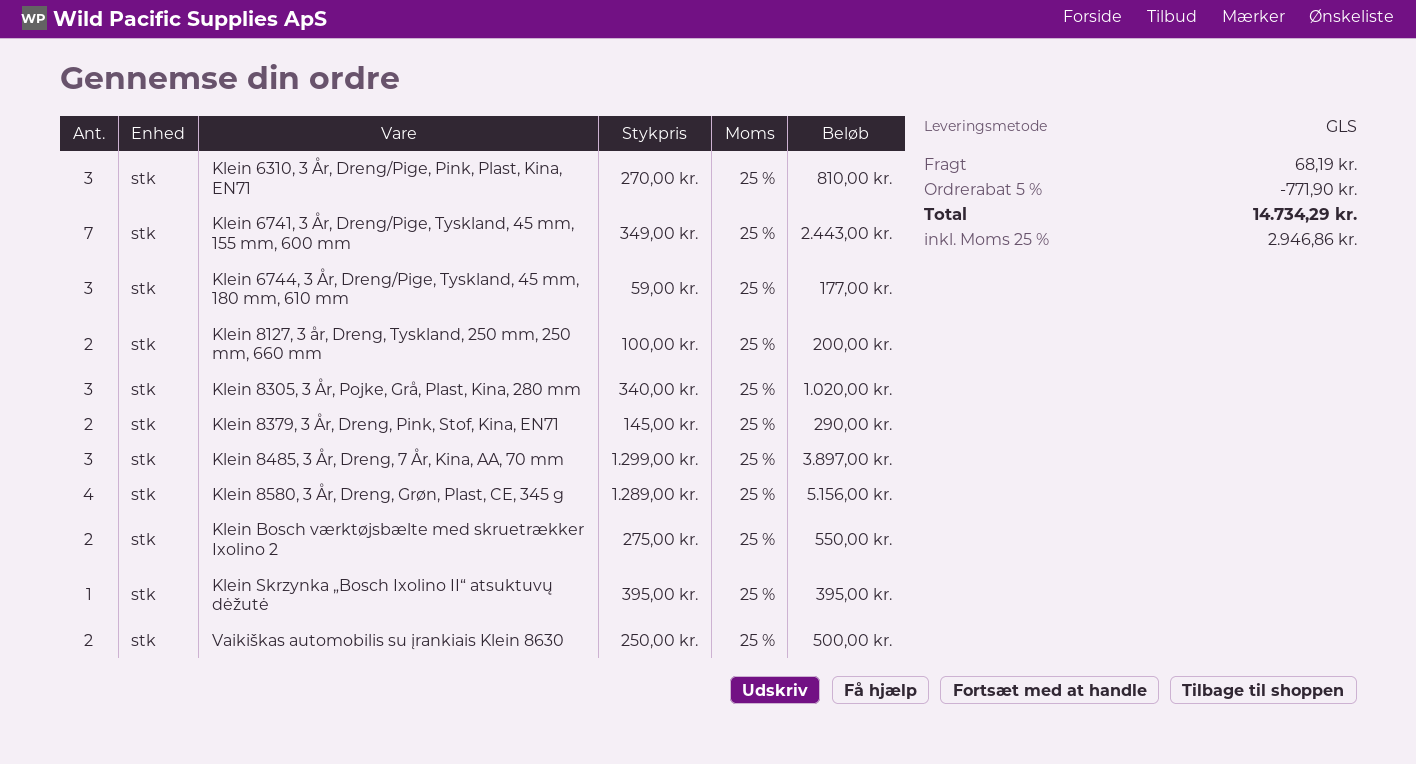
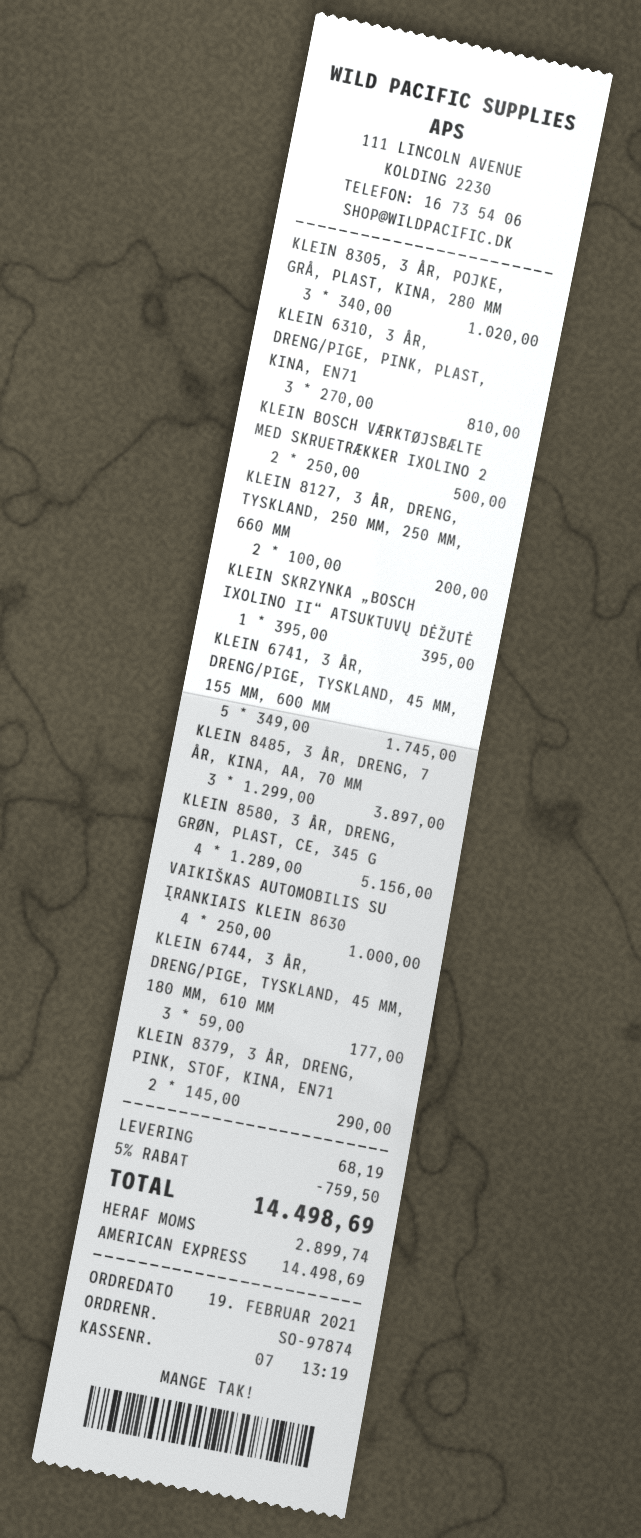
Klein 6741, 3 År, Dreng/Pige, Tyskland, 45 mm, 155 mm, 600 mm: 7 x 349.00 = 2443.00 -> 5 x 349.00 = 1745.00
Klein Bosch værktøjsbælte med skruetrækker Ixolino 2: 2 x 275.00 = 550.00 -> 2 x 250.00 = 500.00
Vaikiškas automobilis su įrankiais Klein 8630: 2 x 250.00 = 500.00 -> 4 x 250.00 = 1000.00
discount: 5% = 771.90 -> 5% = 759.50
tax: 2946.86 -> 2899.74
total: 14734.29 -> 14498.69

